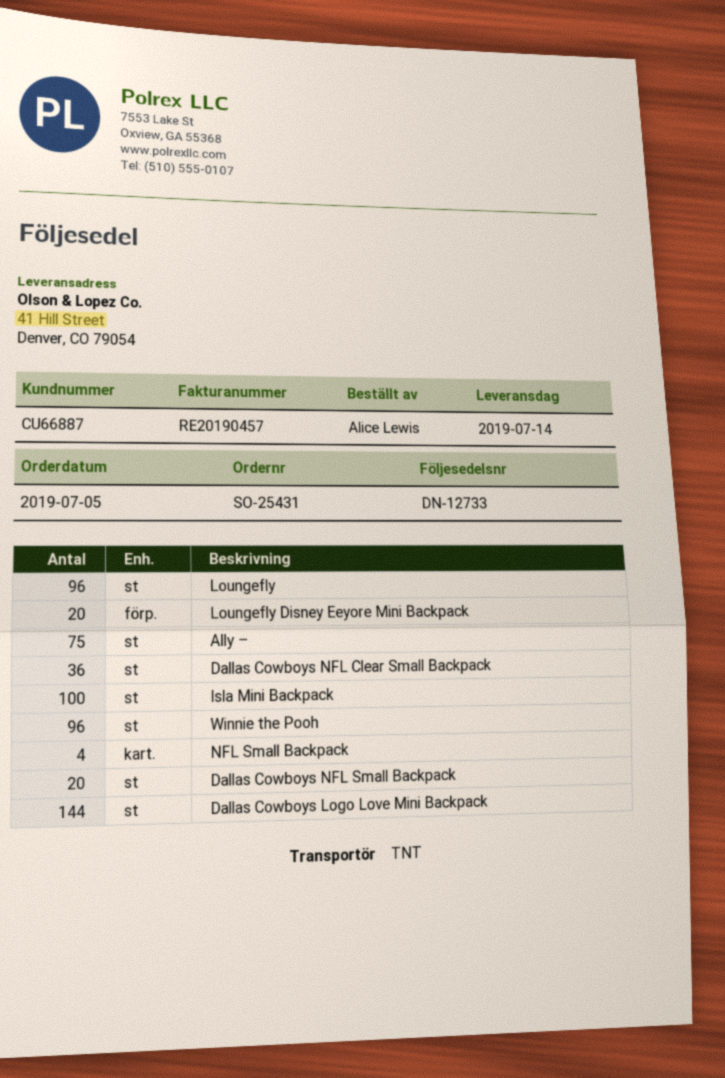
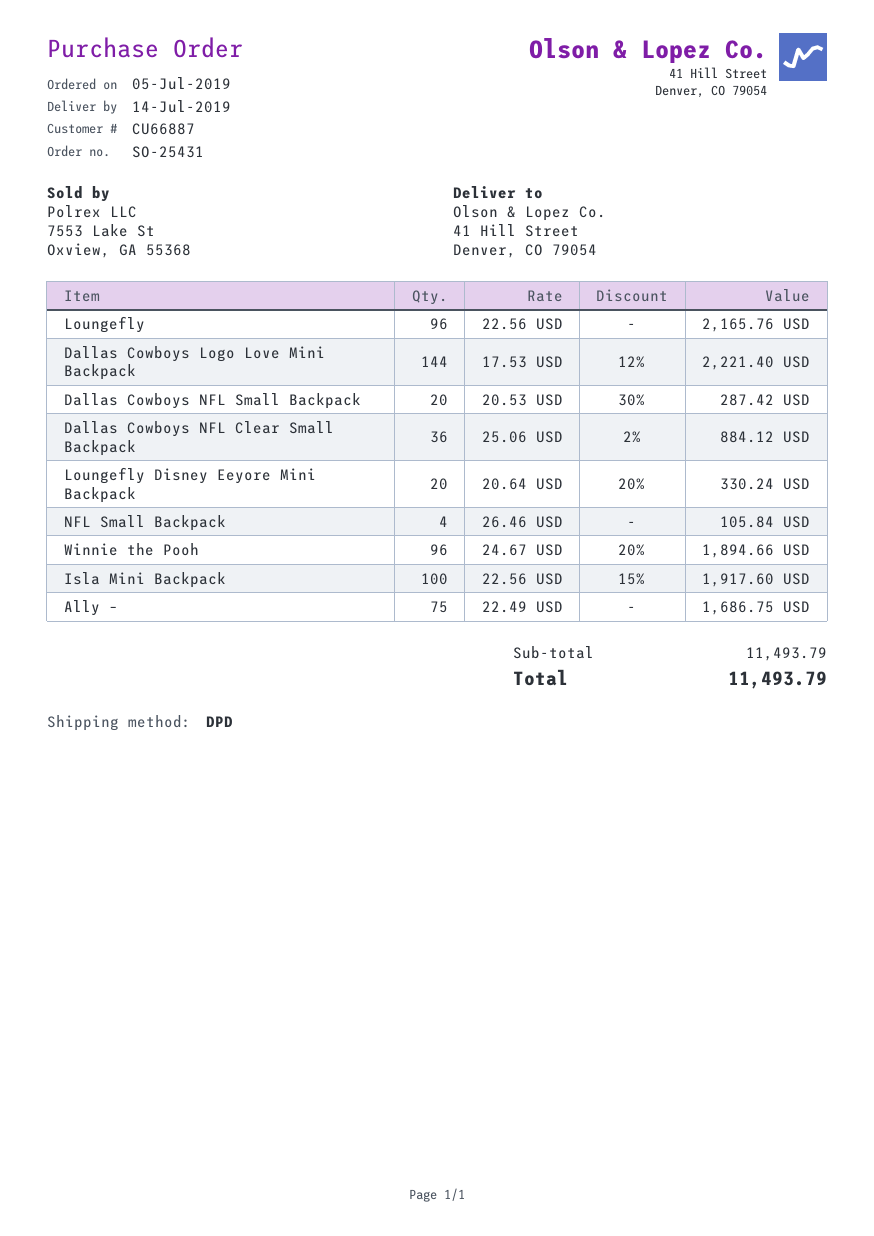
shipping method: TNT -> DPD

